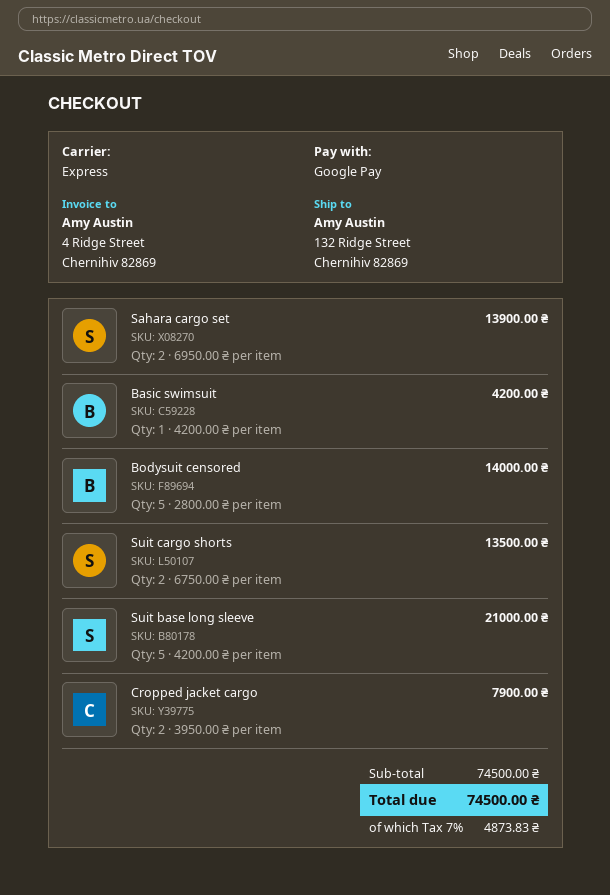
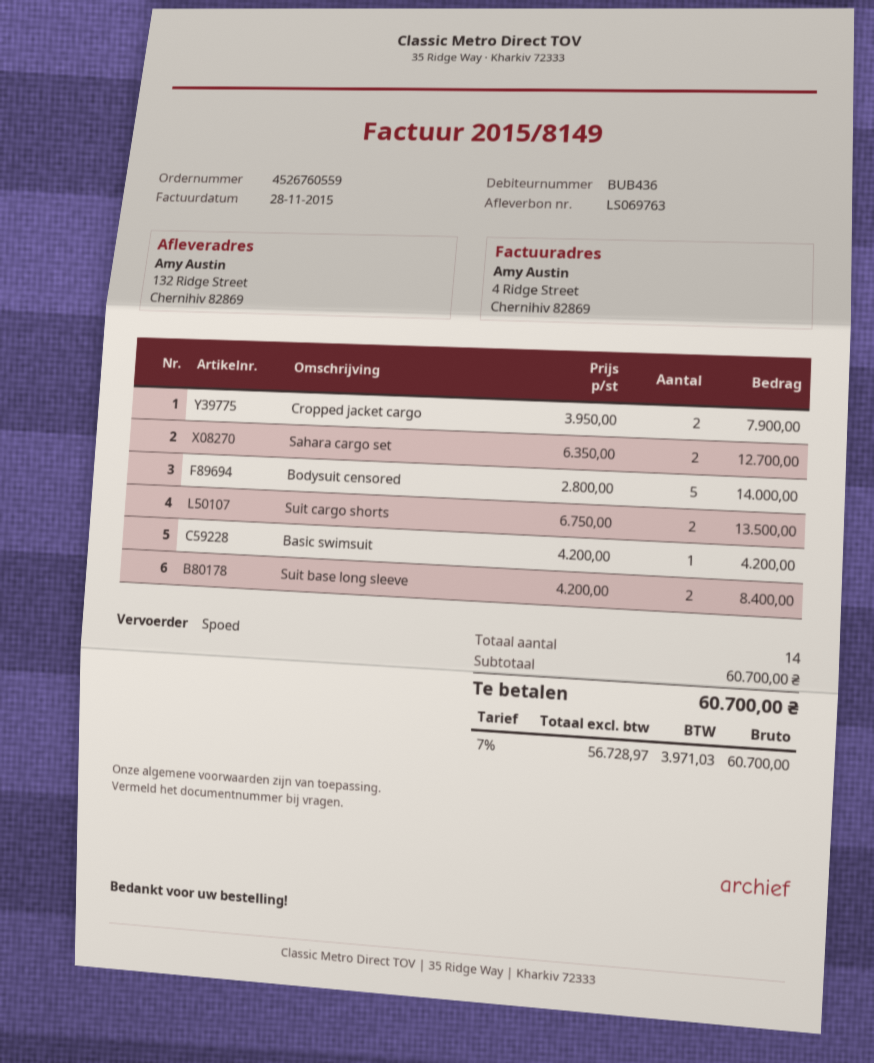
Sahara cargo set: 2 x 6950.00 = 13900.00 -> 2 x 6350.00 = 12700.00
Suit base long sleeve: 5 x 4200.00 = 21000.00 -> 2 x 4200.00 = 8400.00
subtotal: 74500.00 -> 60700.00
tax: 7% = 4873.83 -> 7% = 3971.03
total: 74500.00 -> 60700.00

